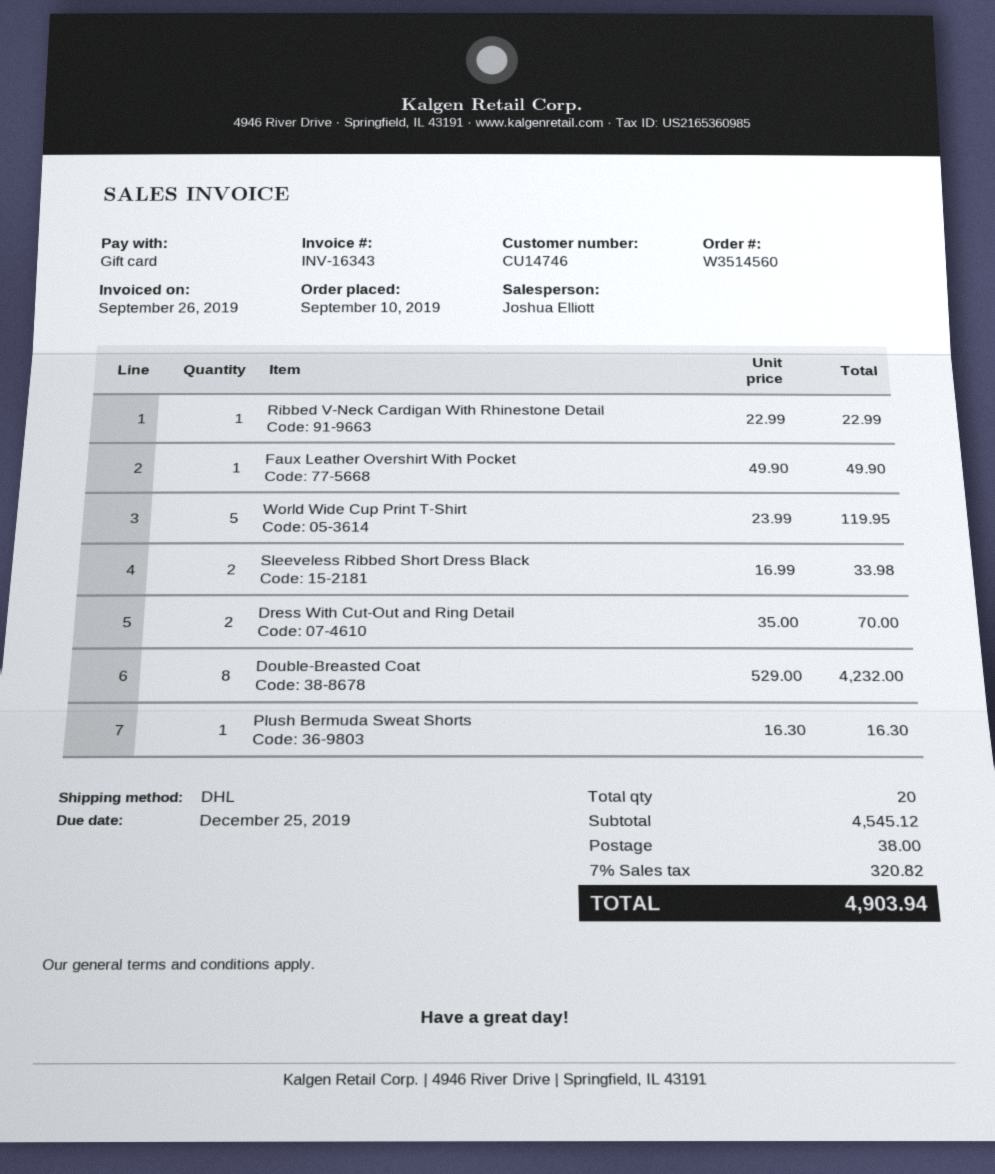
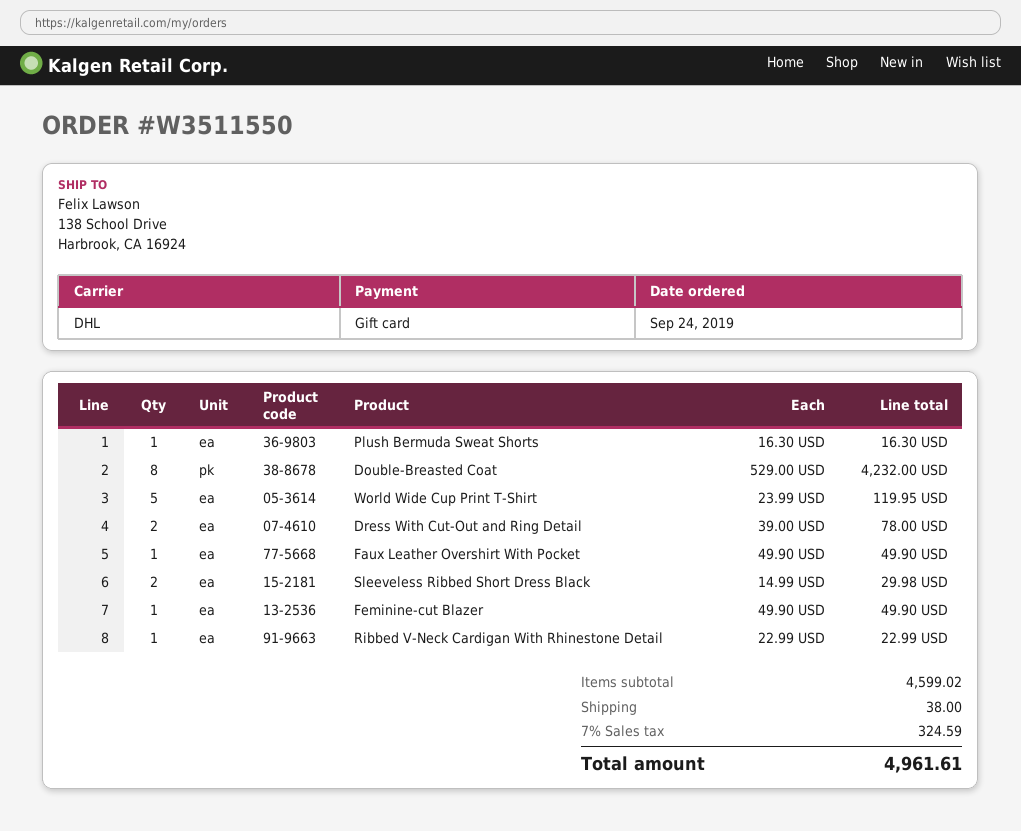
order number: W3514560 -> W3511550
order date: 2019-09-10 -> 2019-09-24
Sleeveless Ribbed Short Dress Black: 2 x 16.99 = 33.98 -> 2 x 14.99 = 29.98
Dress With Cut-Out and Ring Detail: 2 x 35.00 = 70.00 -> 2 x 39.00 = 78.00
Feminine-cut Blazer: none -> 1 x 49.90 = 49.90
subtotal: 4545.12 -> 4599.02
tax: 7% = 320.82 -> 7% = 324.59
total: 4903.94 -> 4961.61

